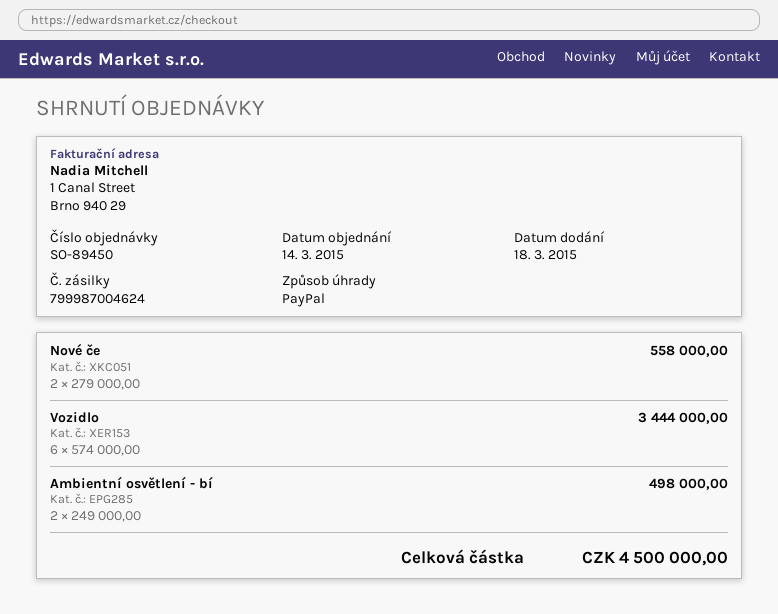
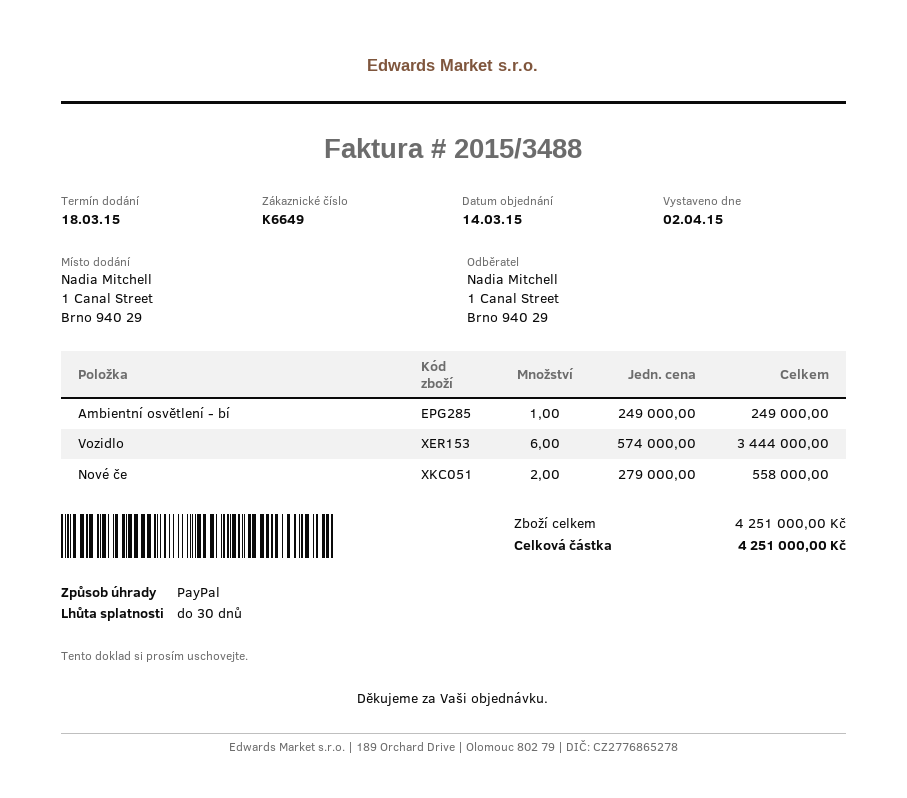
Ambientní osvětlení - bí: 2 x 249000.00 = 498000.00 -> 1 x 249000.00 = 249000.00
total: 4500000.00 -> 4251000.00

